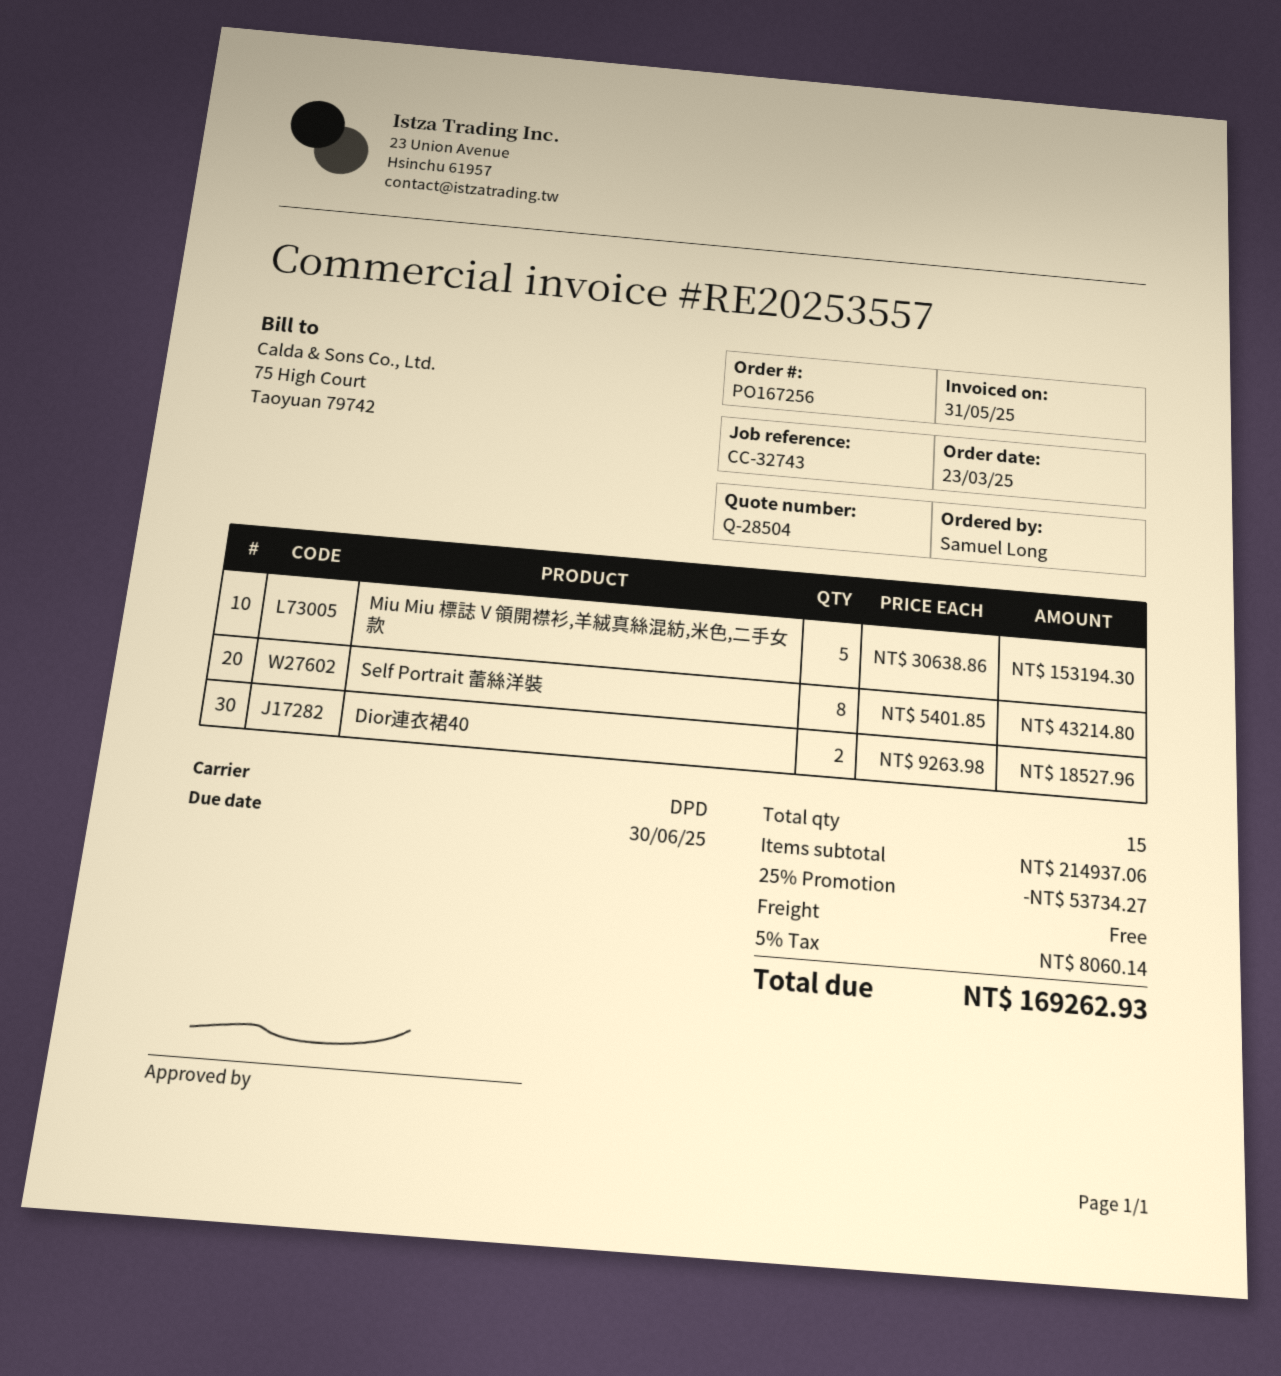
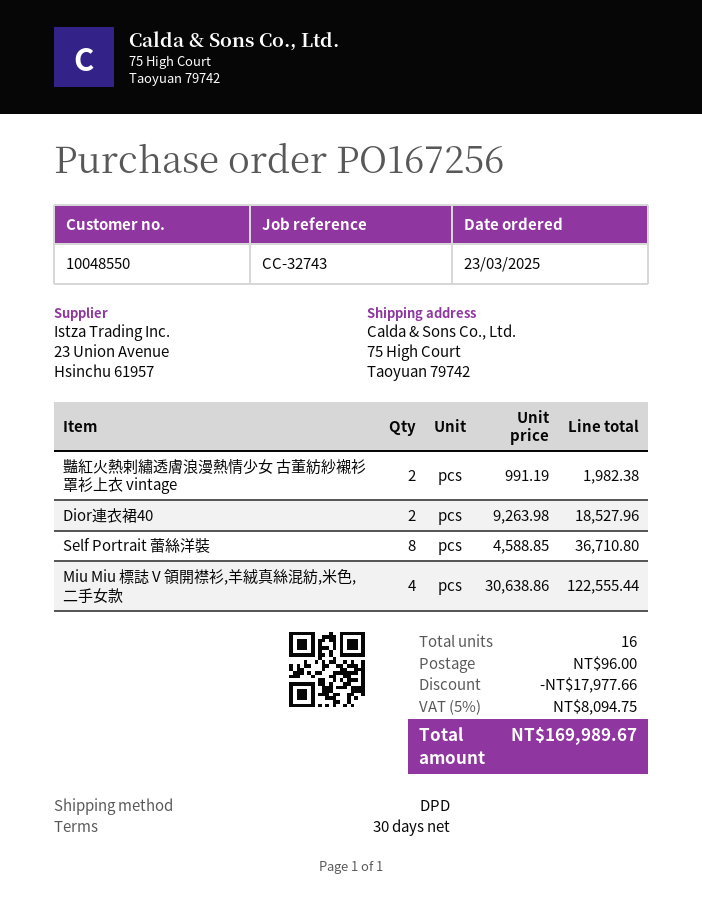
Miu Miu 標誌 V 領開襟衫,羊絨真絲混紡,米色,二手女款: 5 x 30638.86 = 153194.30 -> 4 x 30638.86 = 122555.44
Self Portrait 蕾絲洋裝: 8 x 5401.85 = 43214.80 -> 8 x 4588.85 = 36710.80
豔紅火熱剌繡透膚浪漫熱情少女 古董紡紗襯衫罩衫上衣 vintage: none -> 2 x 991.19 = 1982.38
total quantity: 15 -> 16
discount: 53734.27 -> 17977.66
shipping: 0.00 -> 96.00
tax: 5% = 8060.14 -> 5% = 8094.75
total: 169262.93 -> 169989.67

